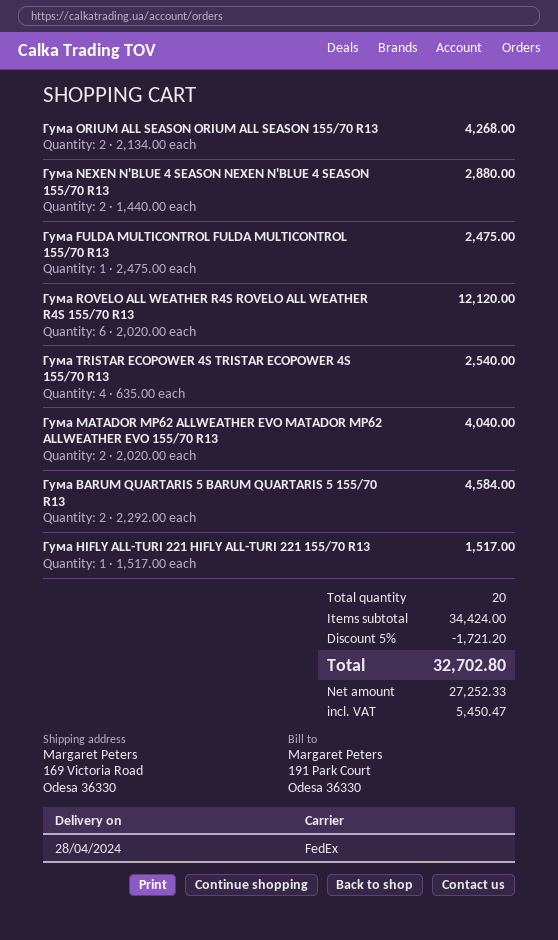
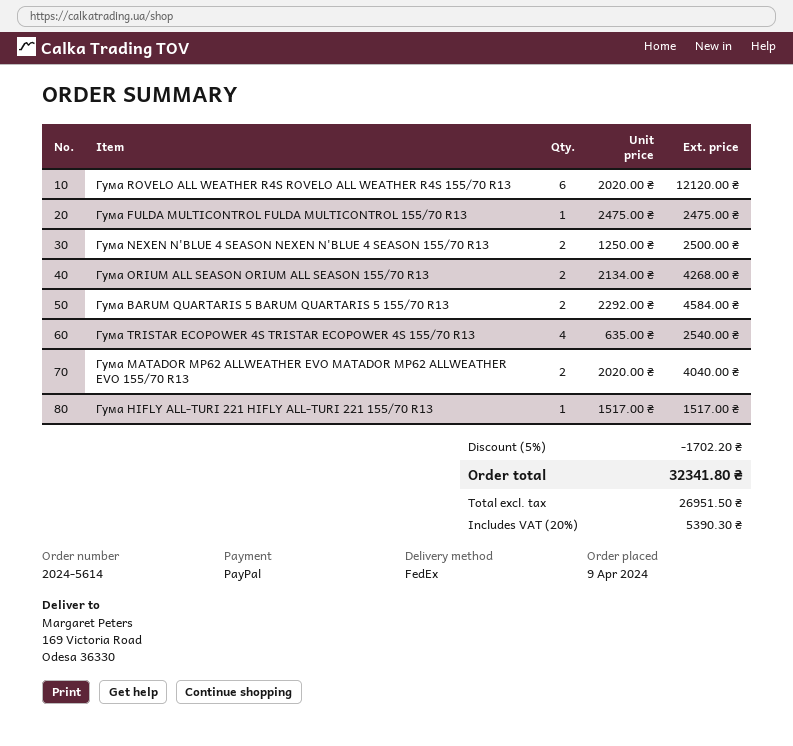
Гума NEXEN N'BLUE 4 SEASON NEXEN N'BLUE 4 SEASON 155/70 R13: 2 x 1440.00 = 2880.00 -> 2 x 1250.00 = 2500.00
discount: 5% = 1721.20 -> 5% = 1702.20
net: 27252.33 -> 26951.50
tax: 5450.47 -> 5390.30
total: 32702.80 -> 32341.80

